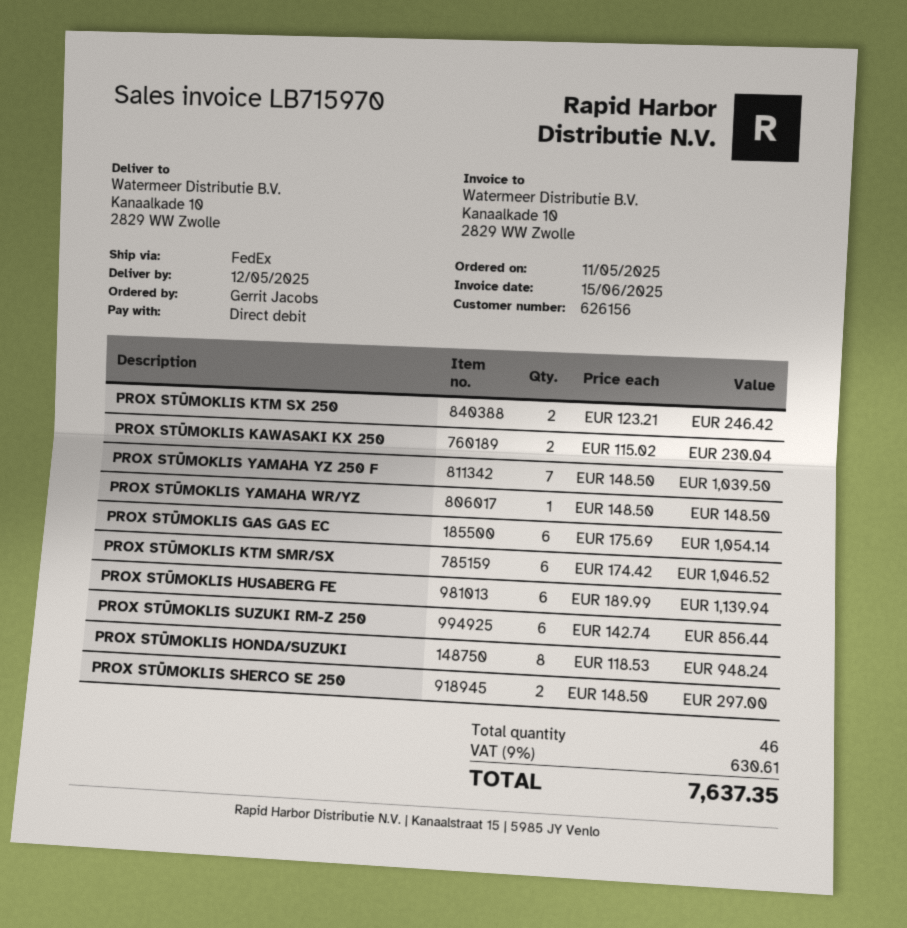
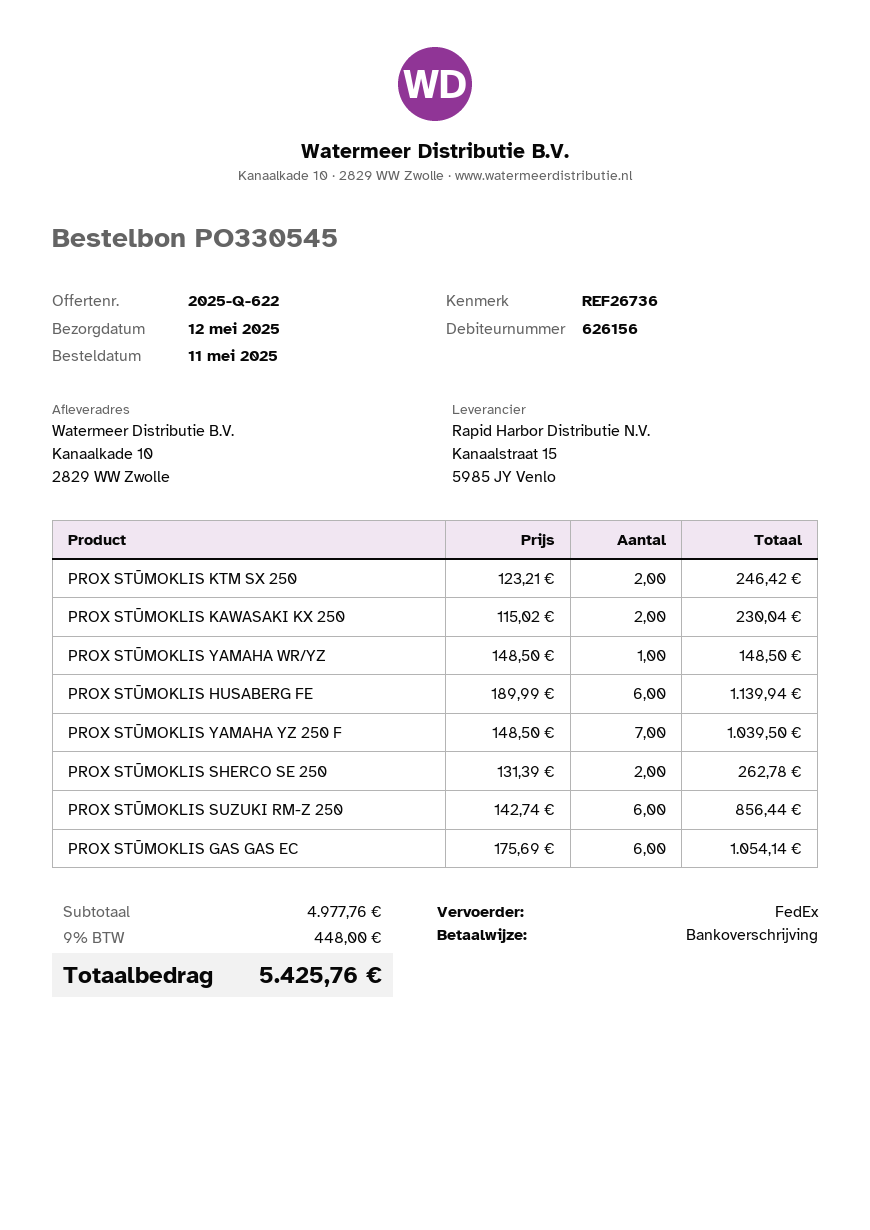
payment method: direct debit -> bank transfer
PROX STŪMOKLIS KTM SMR/SX: 6 x 174.42 = 1046.52 -> none
PROX STŪMOKLIS HONDA/SUZUKI: 8 x 118.53 = 948.24 -> none
PROX STŪMOKLIS SHERCO SE 250: 2 x 148.50 = 297.00 -> 2 x 131.39 = 262.78
tax: 9% = 630.61 -> 9% = 448.00
total: 7637.35 -> 5425.76

